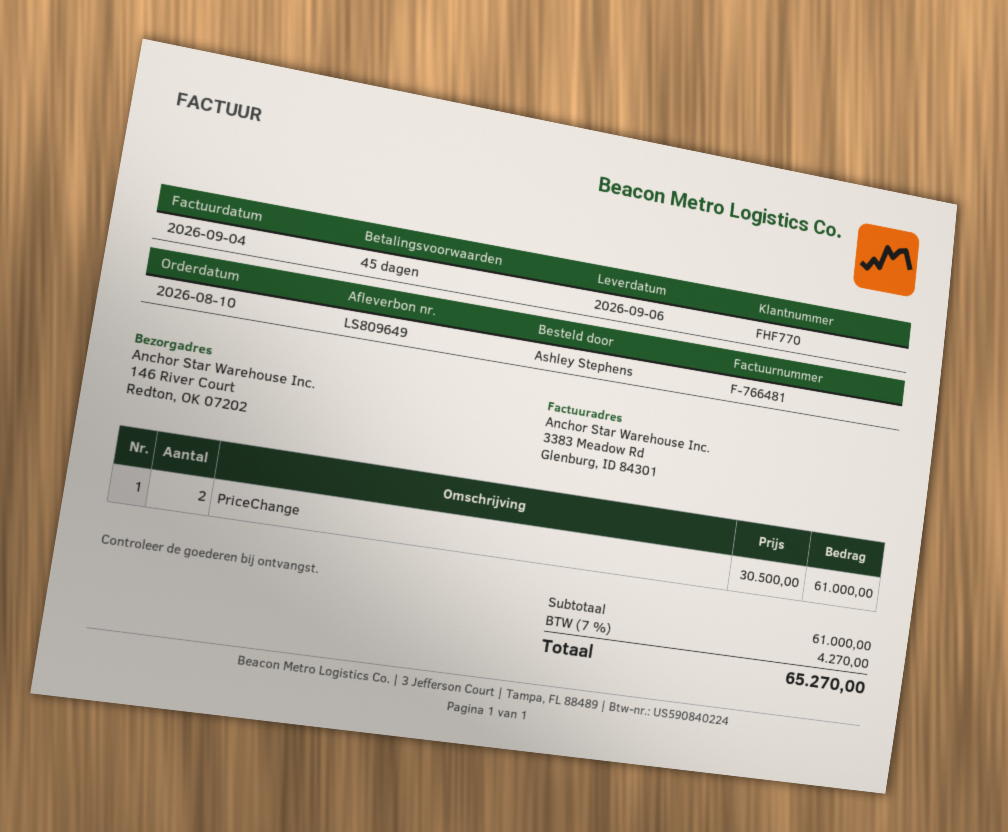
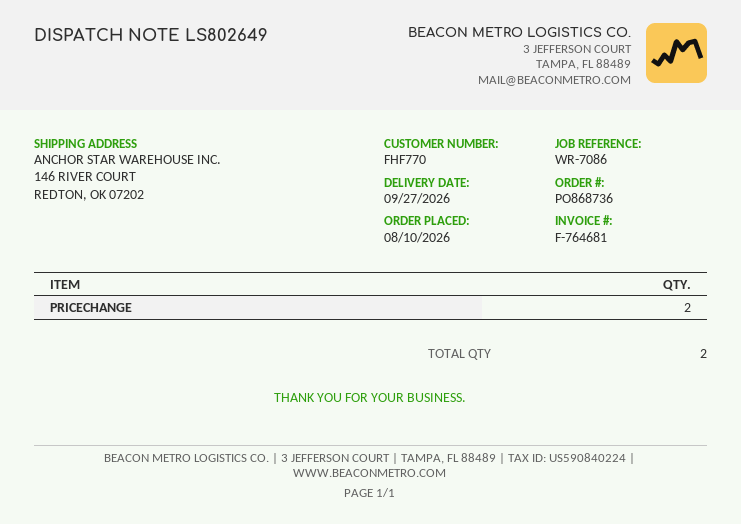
delivery note number: LS809649 -> LS802649
delivery date: 2026-09-06 -> 2026-09-27
invoice number: F-766481 -> F-764681

